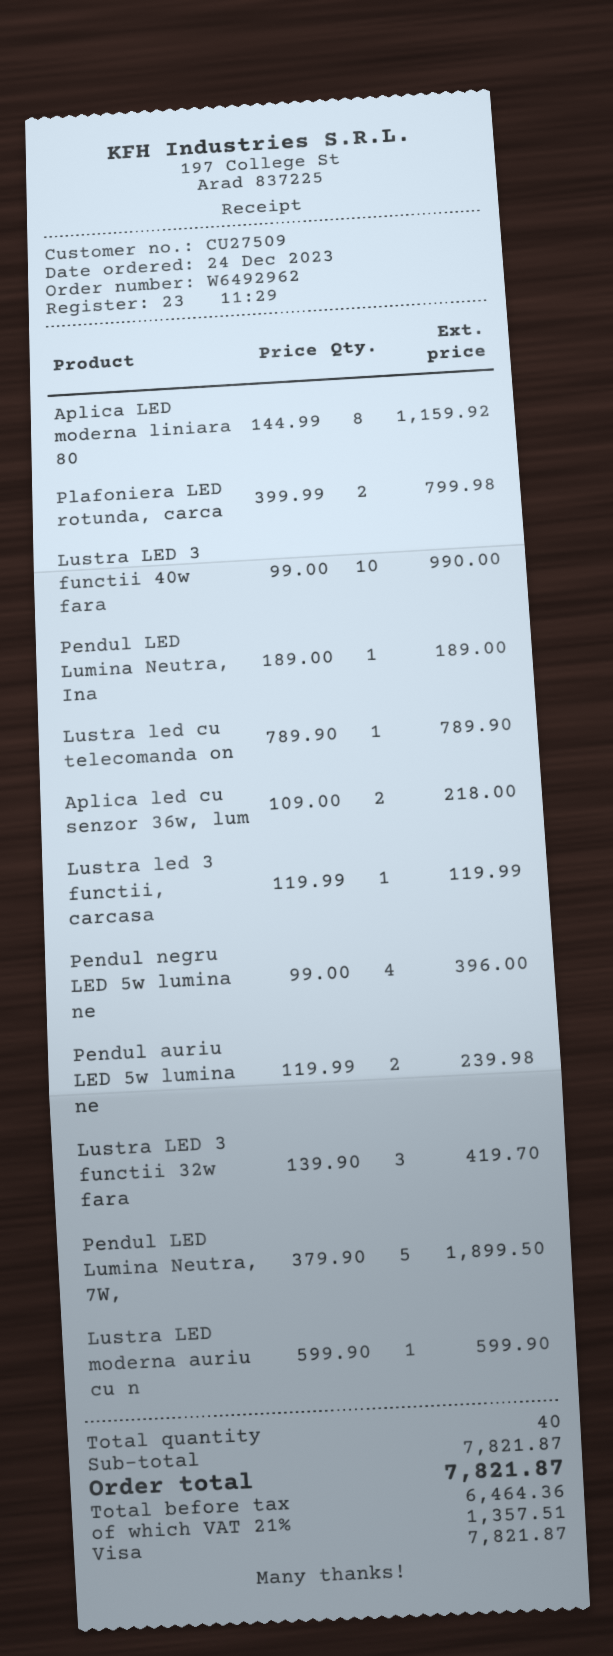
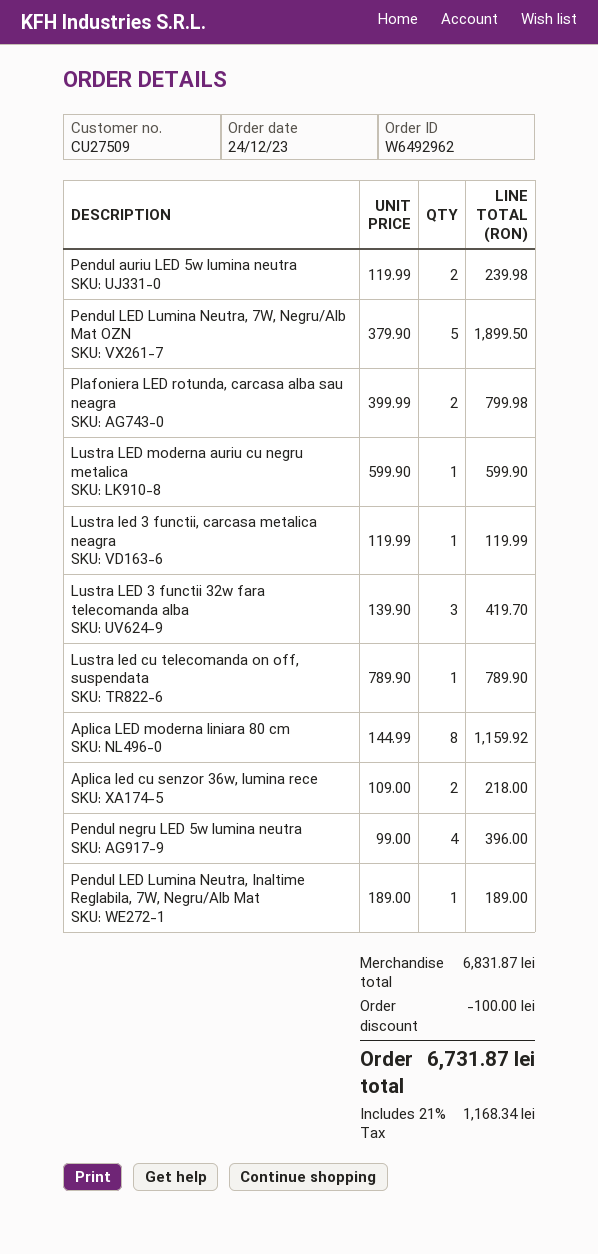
Lustra LED 3 functii 40w fara: 10 x 99.00 = 990.00 -> none
subtotal: 7821.87 -> 6831.87
discount: none -> 100.00
tax: 21% = 1357.51 -> 21% = 1168.34
total: 7821.87 -> 6731.87

